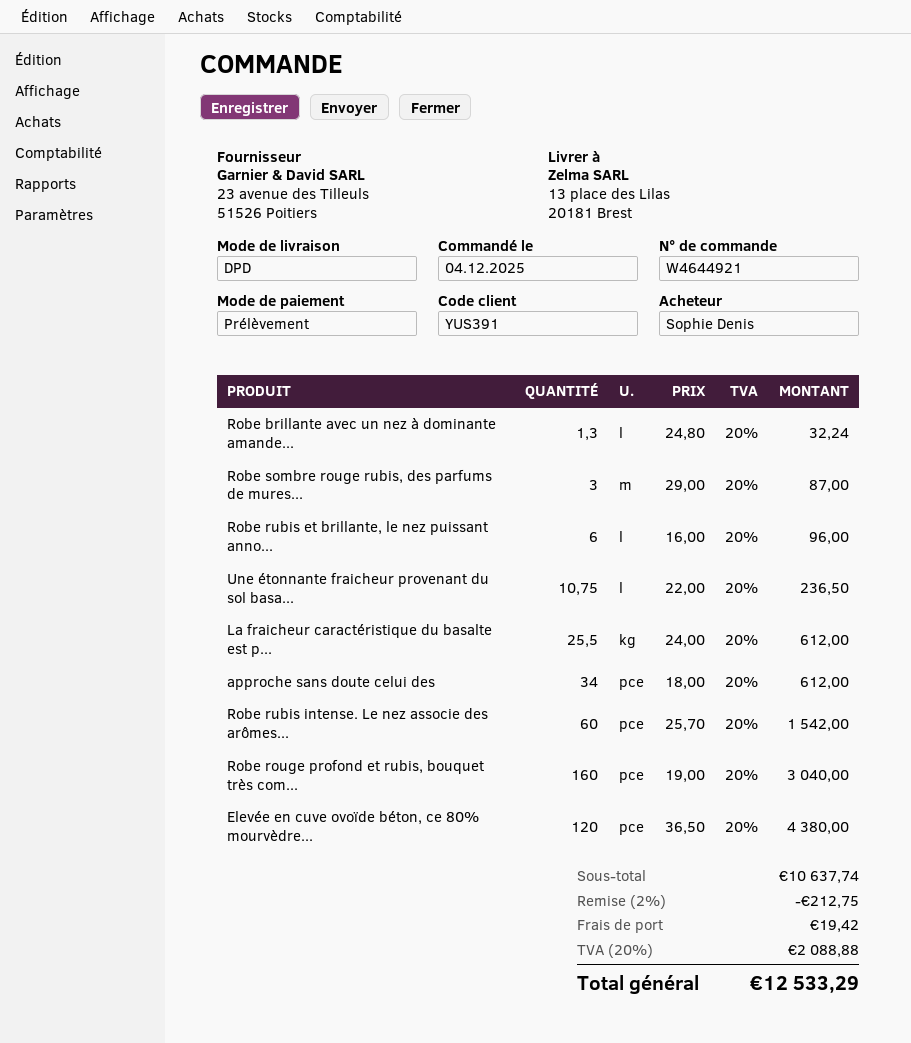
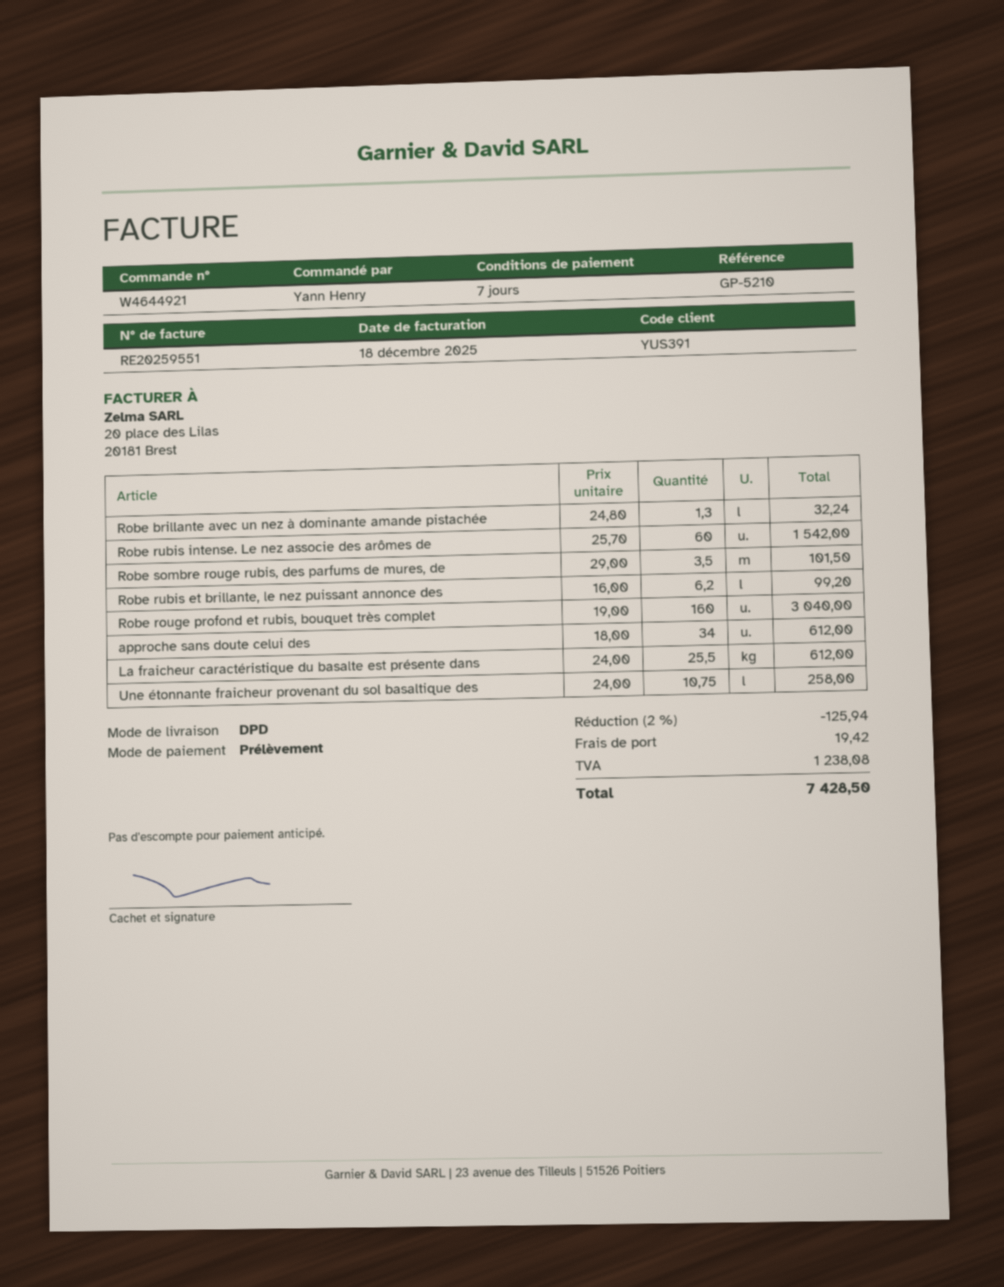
ordered by: Sophie Denis -> Yann Henry
Robe sombre rouge rubis, des parfums de mures...: 3 x 29.00 = 87.00 -> 3.5 x 29.00 = 101.50
Robe rubis et brillante, le nez puissant anno...: 6 x 16.00 = 96.00 -> 6.2 x 16.00 = 99.20
Une étonnante fraicheur provenant du sol basa...: 10.75 x 22.00 = 236.50 -> 10.75 x 24.00 = 258.00
Elevée en cuve ovoïde béton, ce 80% mourvèdre...: 120 x 36.50 = 4380.00 -> none
discount: 2% = 212.75 -> 2% = 125.94
tax: 2088.88 -> 1238.08
total: 12533.29 -> 7428.50

